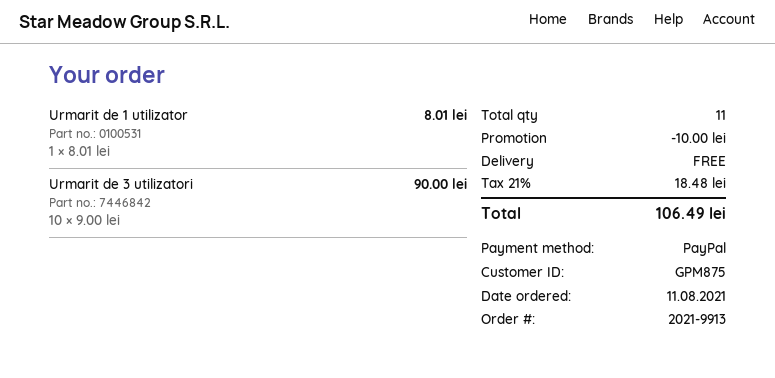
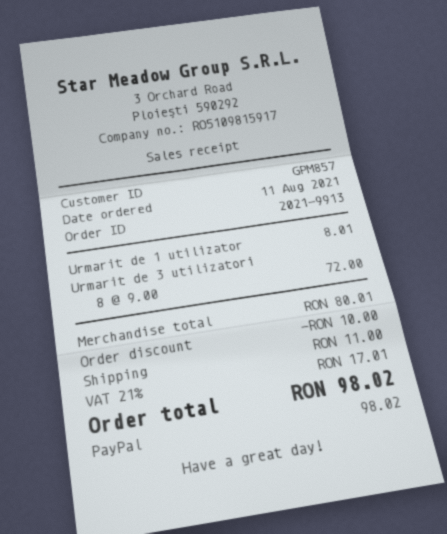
customer number: GPM875 -> GPM857
Urmarit de 3 utilizatori: 10 x 9.00 = 90.00 -> 8 x 9.00 = 72.00
shipping: 0.00 -> 11.00
tax: 21% = 18.48 -> 21% = 17.01
total: 106.49 -> 98.02

